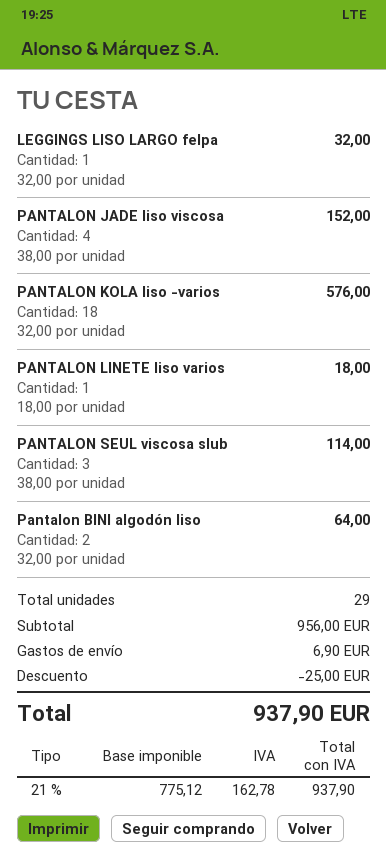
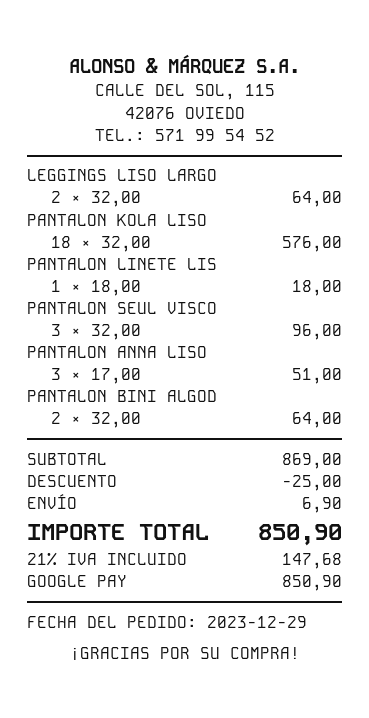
LEGGINGS LISO LARGO felpa: 1 x 32.00 = 32.00 -> 2 x 32.00 = 64.00
PANTALON JADE liso viscosa: 4 x 38.00 = 152.00 -> none
PANTALON SEUL viscosa slub: 3 x 38.00 = 114.00 -> 3 x 32.00 = 96.00
PANTALON ANNA LISO: none -> 3 x 17.00 = 51.00
subtotal: 956.00 -> 869.00
tax: 21% = 162.78 -> 21% = 147.68
total: 937.90 -> 850.90

